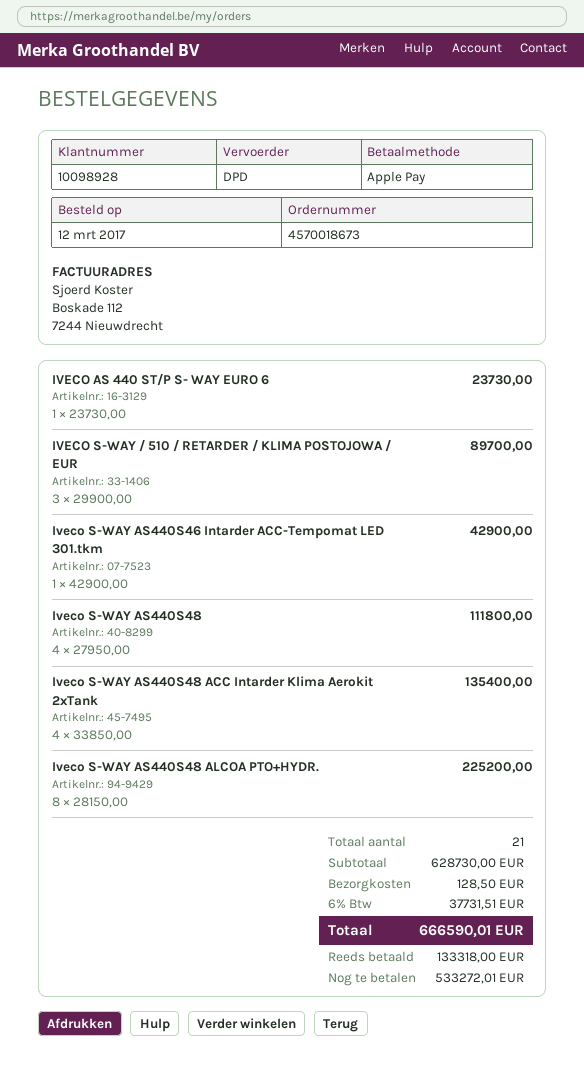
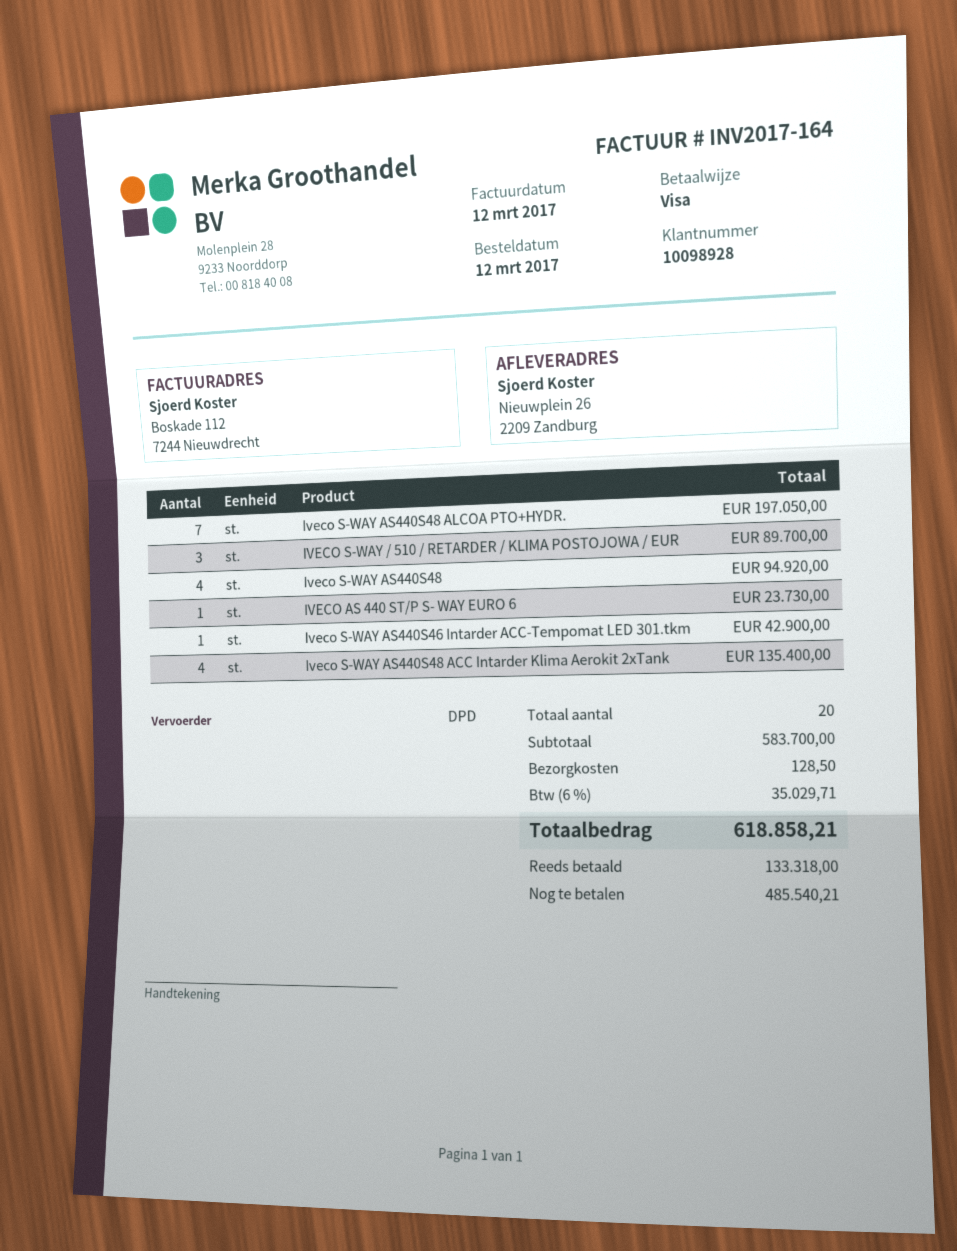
payment method: Apple Pay -> Visa
Iveco S-WAY AS440S48: 4 for 111800.00 -> 4 for 94920.00
Iveco S-WAY AS440S48 ALCOA PTO+HYDR.: 8 for 225200.00 -> 7 for 197050.00
total quantity: 21 -> 20
subtotal: 628730.00 -> 583700.00
tax: 6% = 37731.51 -> 6% = 35029.71
total: 666590.01 -> 618858.21
balance: 533272.01 -> 485540.21

